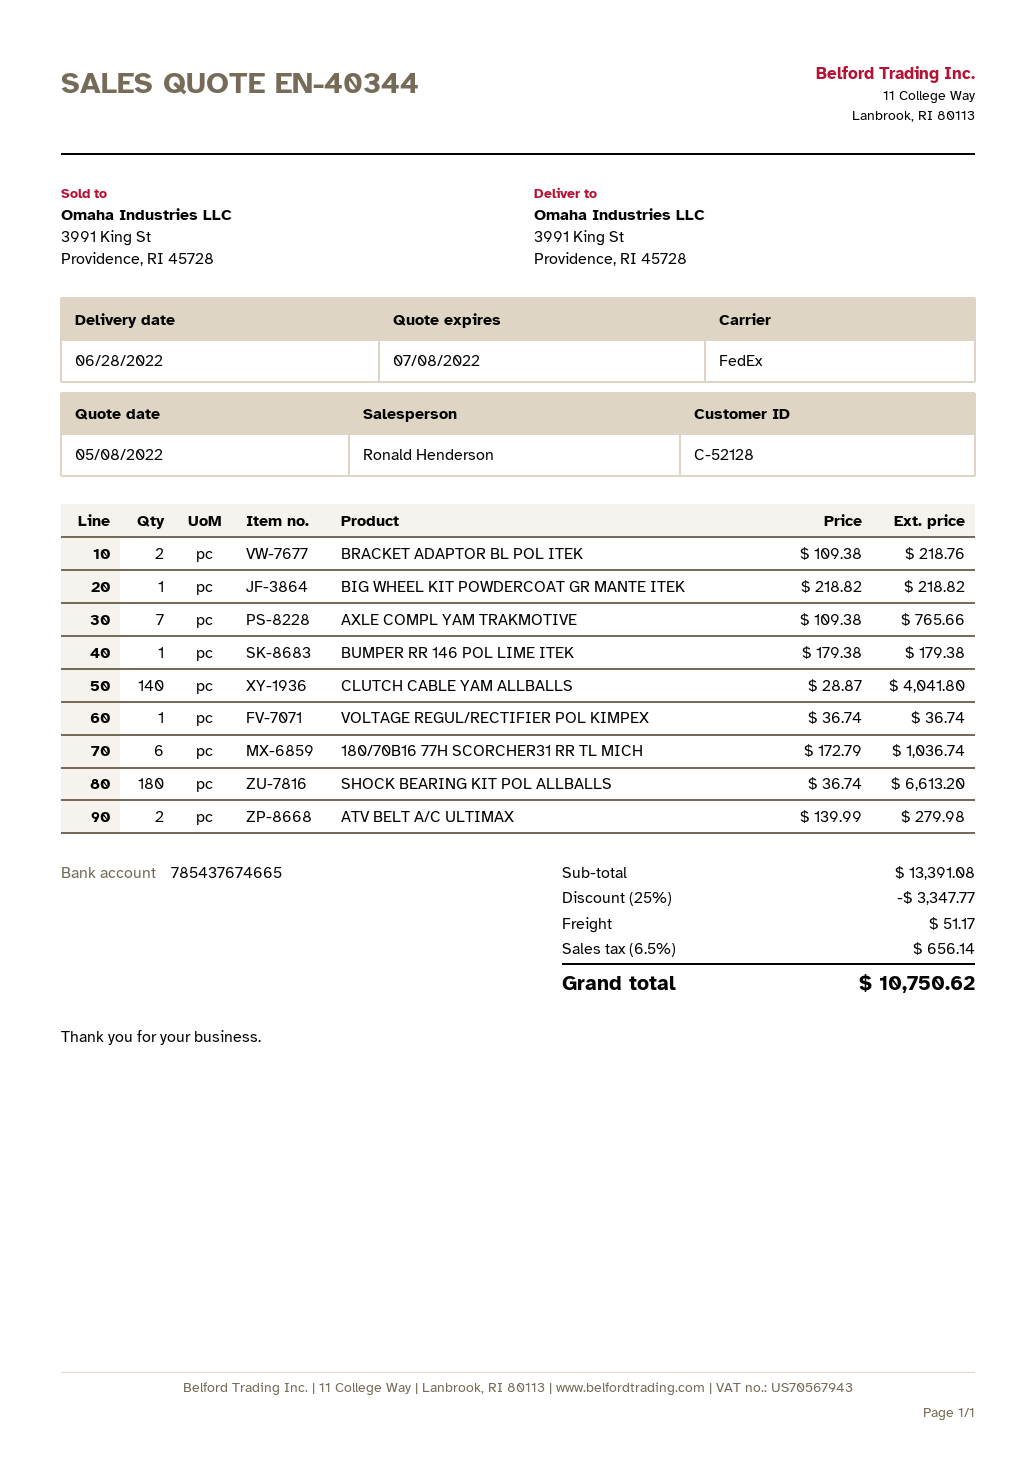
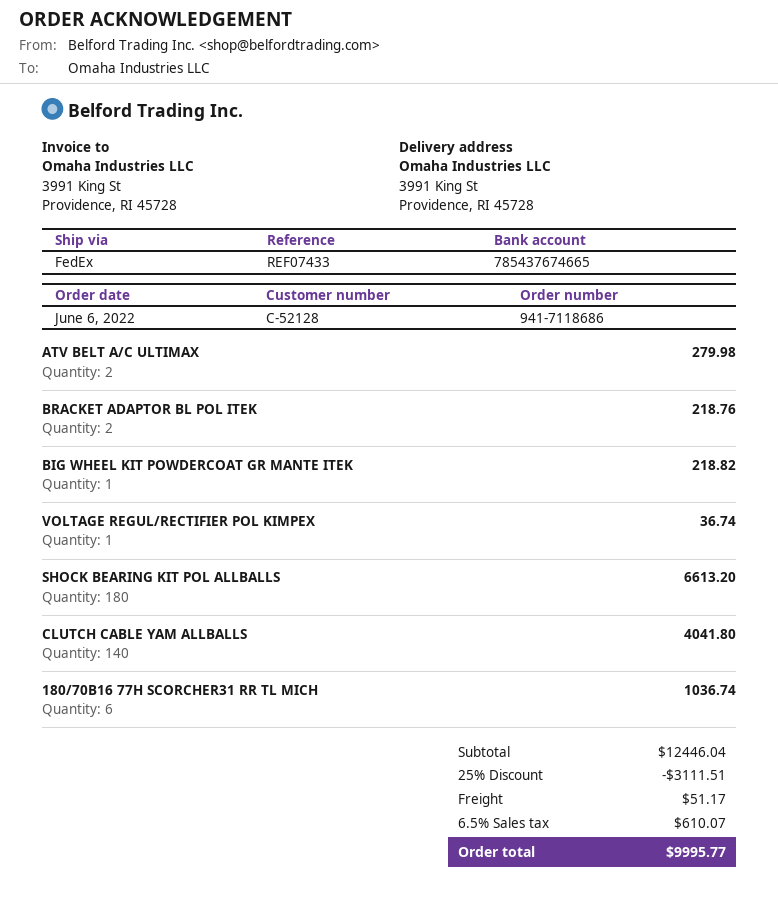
AXLE COMPL YAM TRAKMOTIVE: 7 for 765.66 -> none
BUMPER RR 146 POL LIME ITEK: 1 for 179.38 -> none
subtotal: 13391.08 -> 12446.04
discount: 25% = 3347.77 -> 25% = 3111.51
tax: 6.5% = 656.14 -> 6.5% = 610.07
total: 10750.62 -> 9995.77

